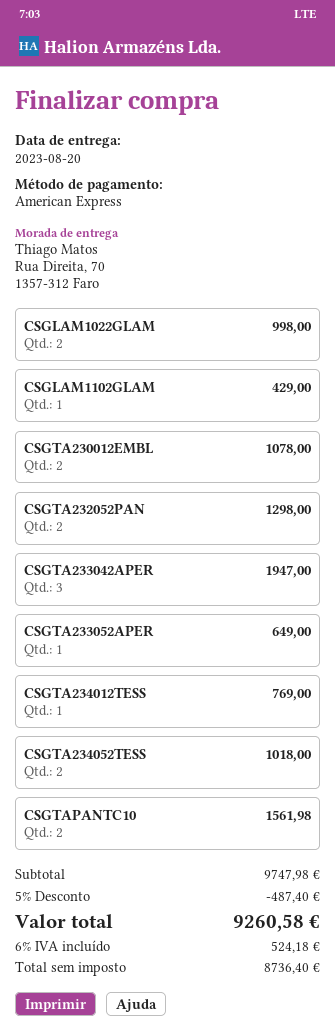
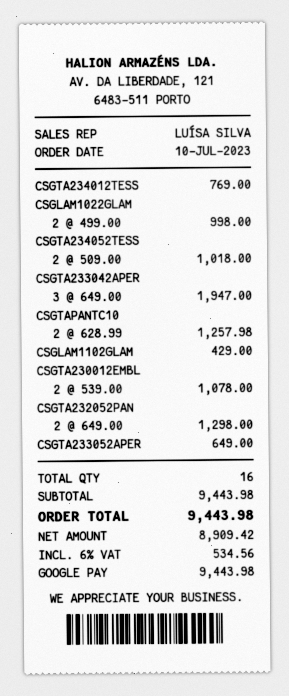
payment method: American Express -> Google Pay
CSGTAPANTC10: 2 for 1561.98 -> 2 for 1257.98
subtotal: 9747.98 -> 9443.98
discount: 5% = 487.40 -> none
net: 8736.40 -> 8909.42
tax: 6% = 524.18 -> 6% = 534.56
total: 9260.58 -> 9443.98

